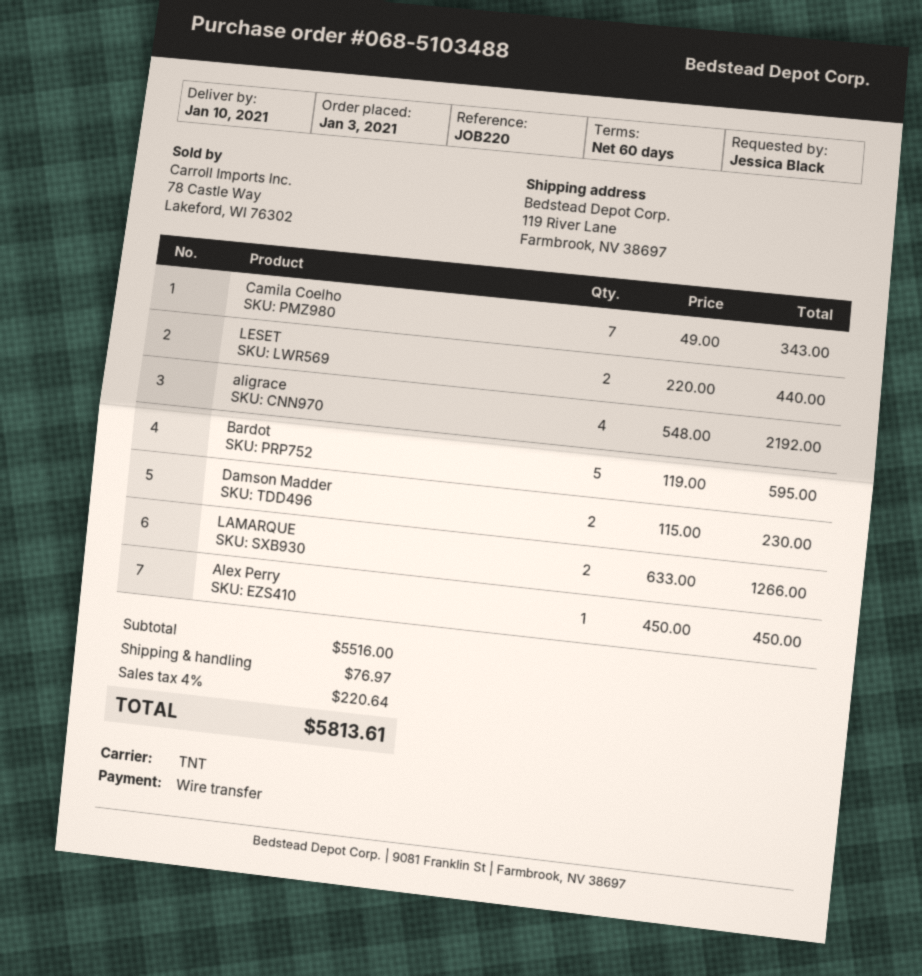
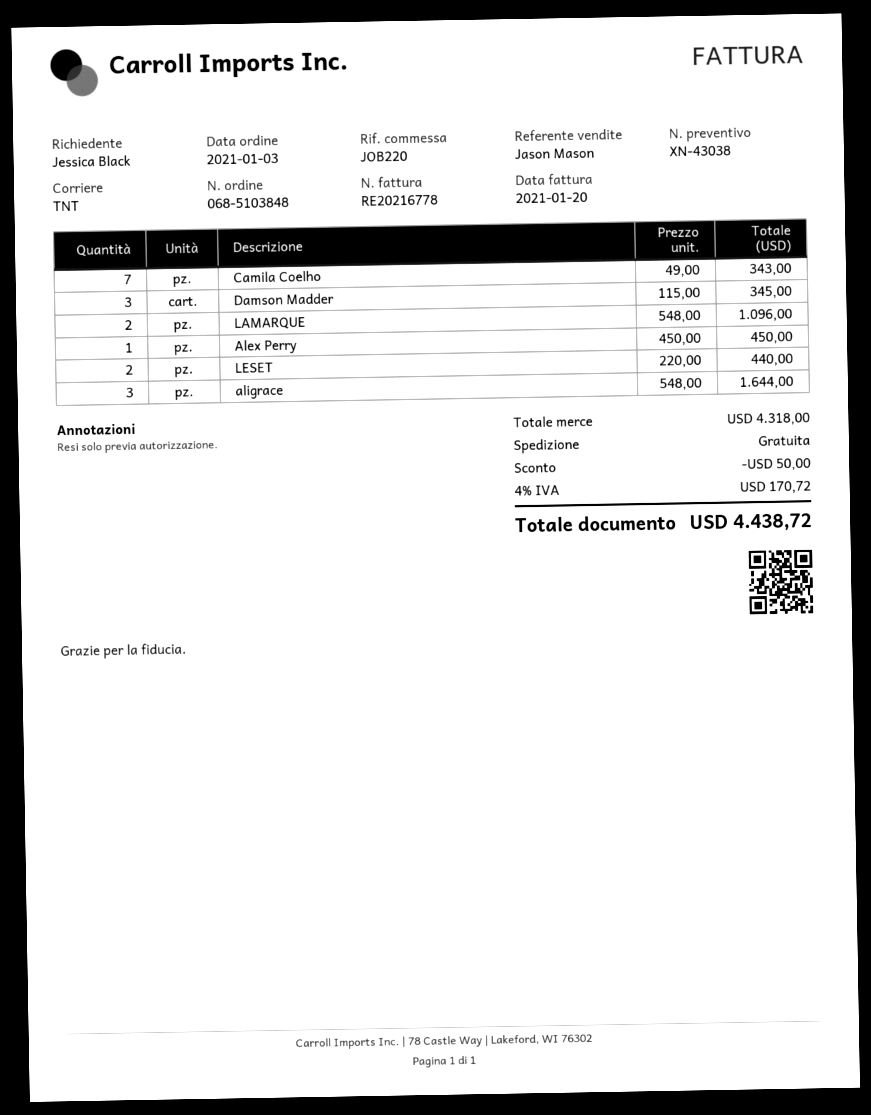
order number: 068-5103488 -> 068-5103848
aligrace: 4 x 548.00 = 2192.00 -> 3 x 548.00 = 1644.00
Bardot: 5 x 119.00 = 595.00 -> none
Damson Madder: 2 x 115.00 = 230.00 -> 3 x 115.00 = 345.00
LAMARQUE: 2 x 633.00 = 1266.00 -> 2 x 548.00 = 1096.00
subtotal: 5516.00 -> 4318.00
discount: none -> 50.00
shipping: 76.97 -> 0.00
tax: 4% = 220.64 -> 4% = 170.72
total: 5813.61 -> 4438.72

